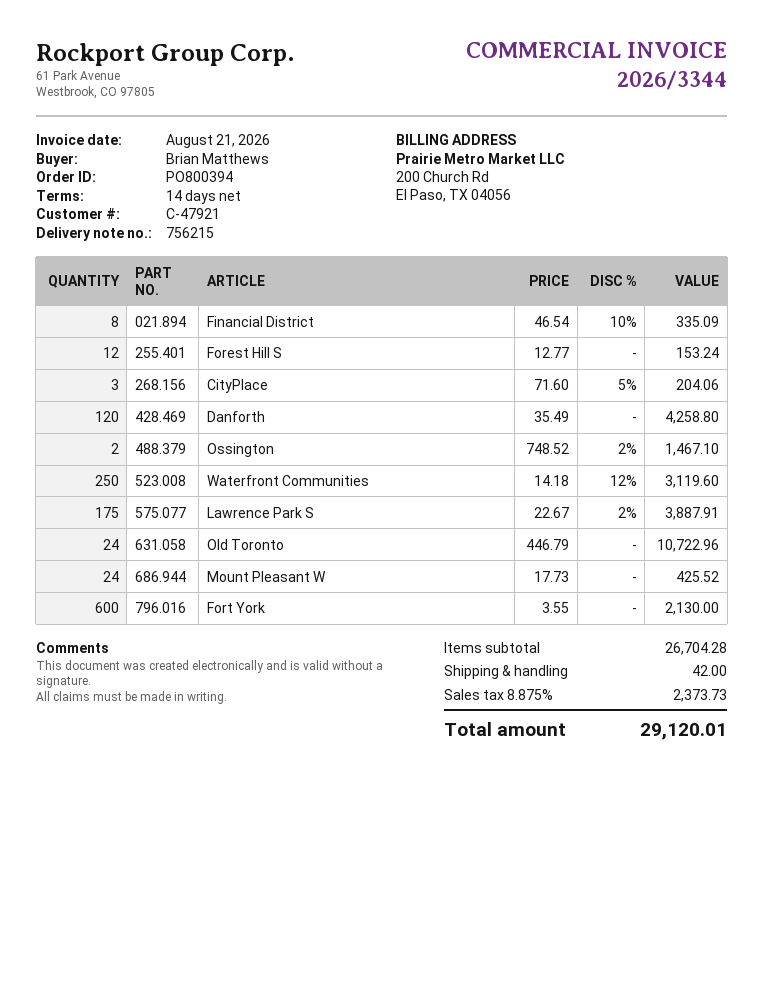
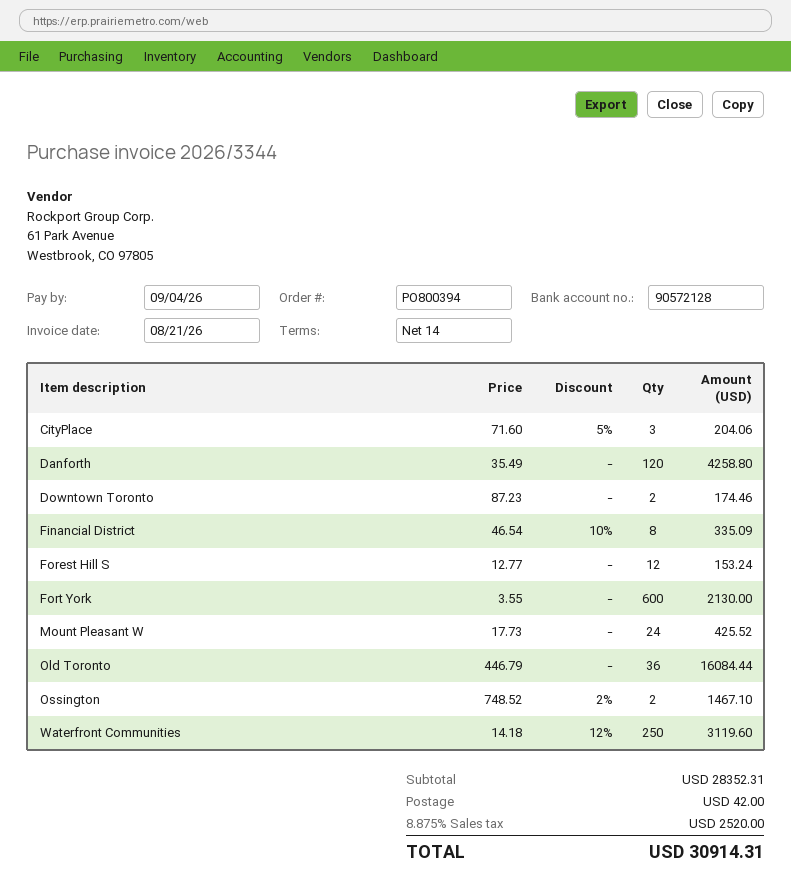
Lawrence Park S: 175 x 22.67 - 2% = 3887.91 -> none
Old Toronto: 24 x 446.79 = 10722.96 -> 36 x 446.79 = 16084.44
Downtown Toronto: none -> 2 x 87.23 = 174.46
subtotal: 26704.28 -> 28352.31
tax: 8.875% = 2373.73 -> 8.875% = 2520.00
total: 29120.01 -> 30914.31

